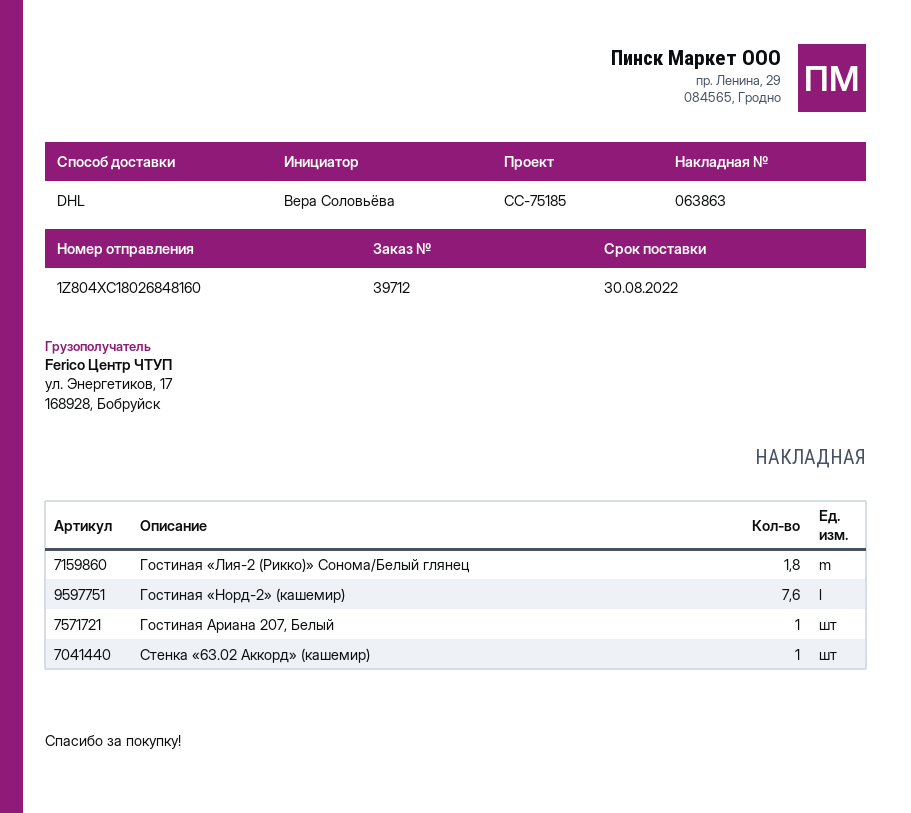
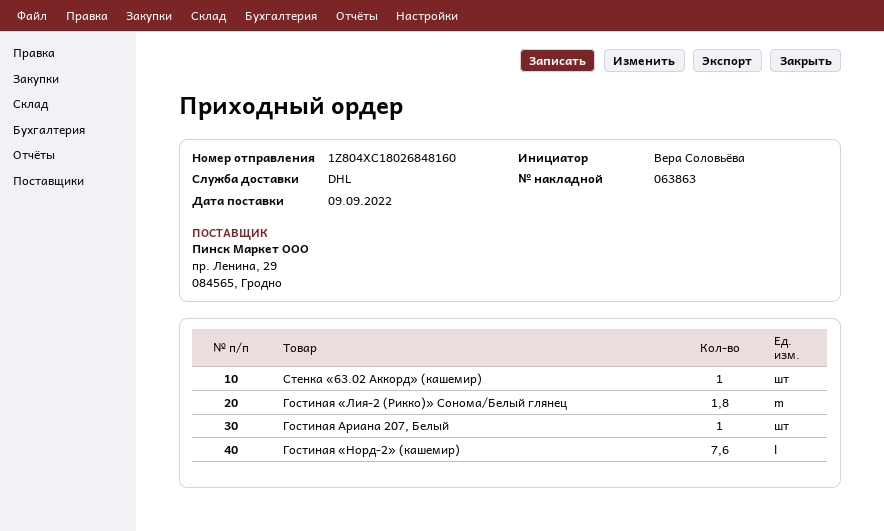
delivery date: 2022-08-30 -> 2022-09-09

